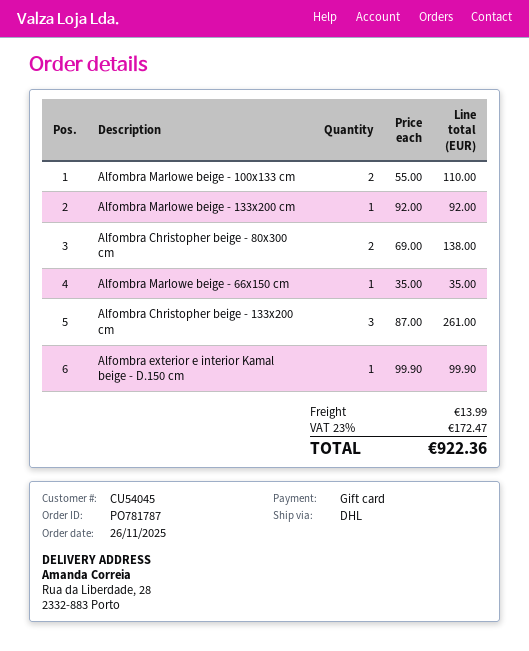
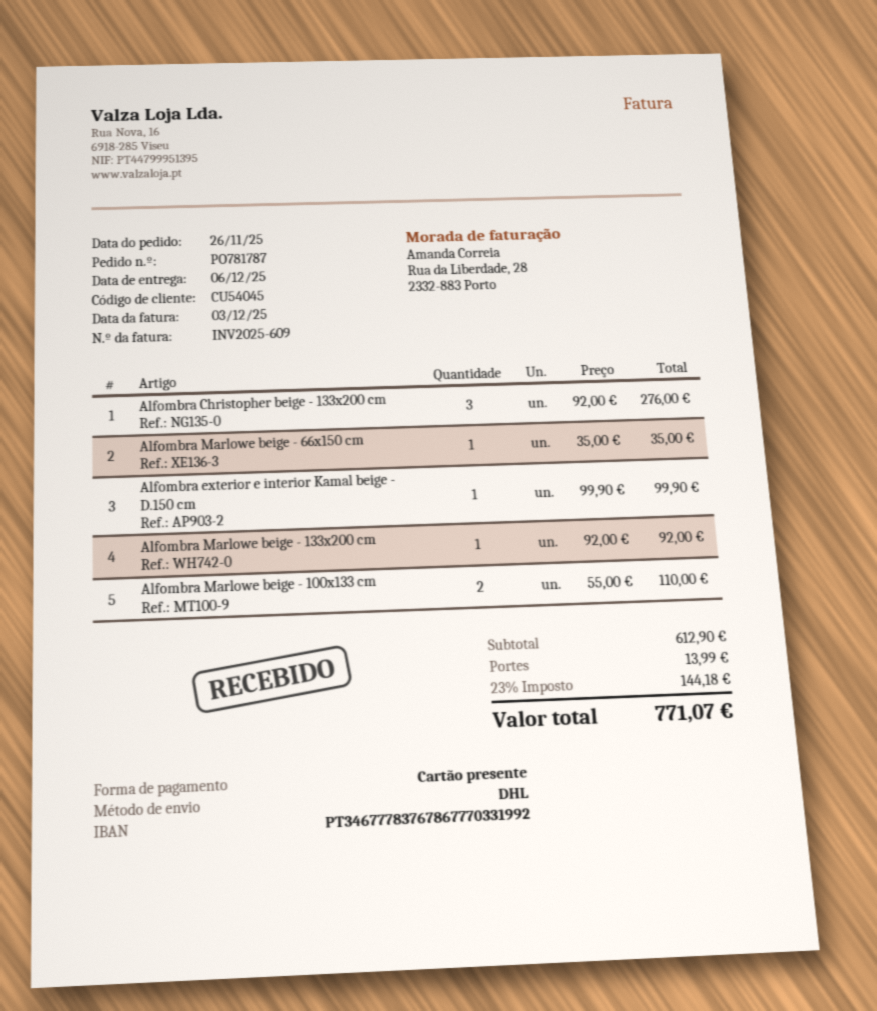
Alfombra Christopher beige - 80x300 cm: 2 x 69.00 = 138.00 -> none
Alfombra Christopher beige - 133x200 cm: 3 x 87.00 = 261.00 -> 3 x 92.00 = 276.00
tax: 23% = 172.47 -> 23% = 144.18
total: 922.36 -> 771.07

